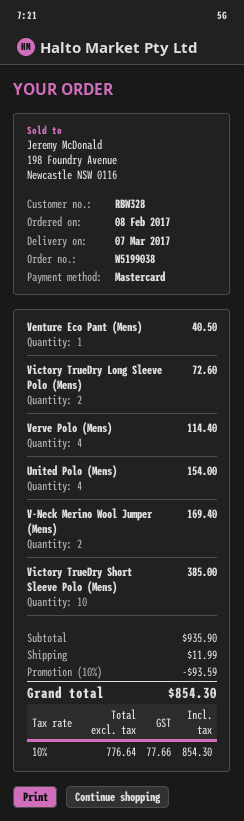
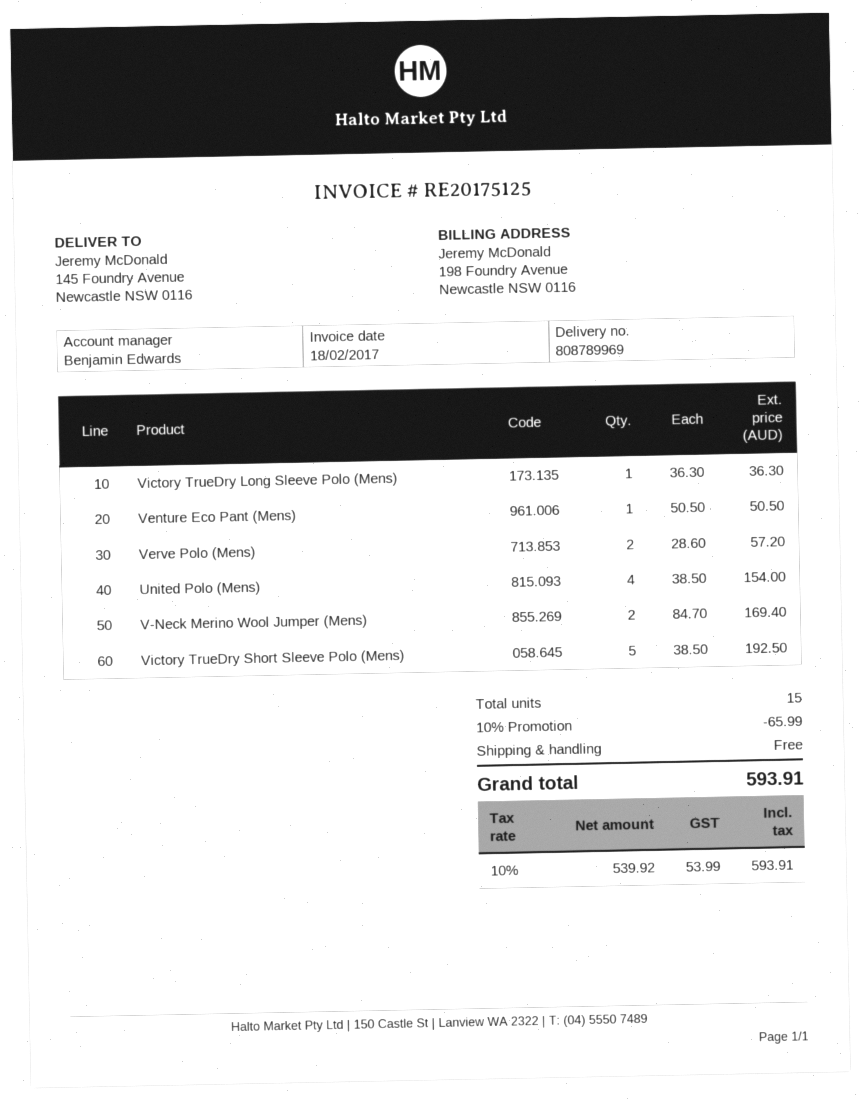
Venture Eco Pant (Mens): 1 for 40.50 -> 1 for 50.50
Victory TrueDry Long Sleeve Polo (Mens): 2 for 72.60 -> 1 for 36.30
Verve Polo (Mens): 4 for 114.40 -> 2 for 57.20
Victory TrueDry Short Sleeve Polo (Mens): 10 for 385.00 -> 5 for 192.50
discount: 10% = 93.59 -> 10% = 65.99
shipping: 11.99 -> 0.00
net: 776.64 -> 539.92
tax: 10% = 77.66 -> 10% = 53.99
total: 854.30 -> 593.91

